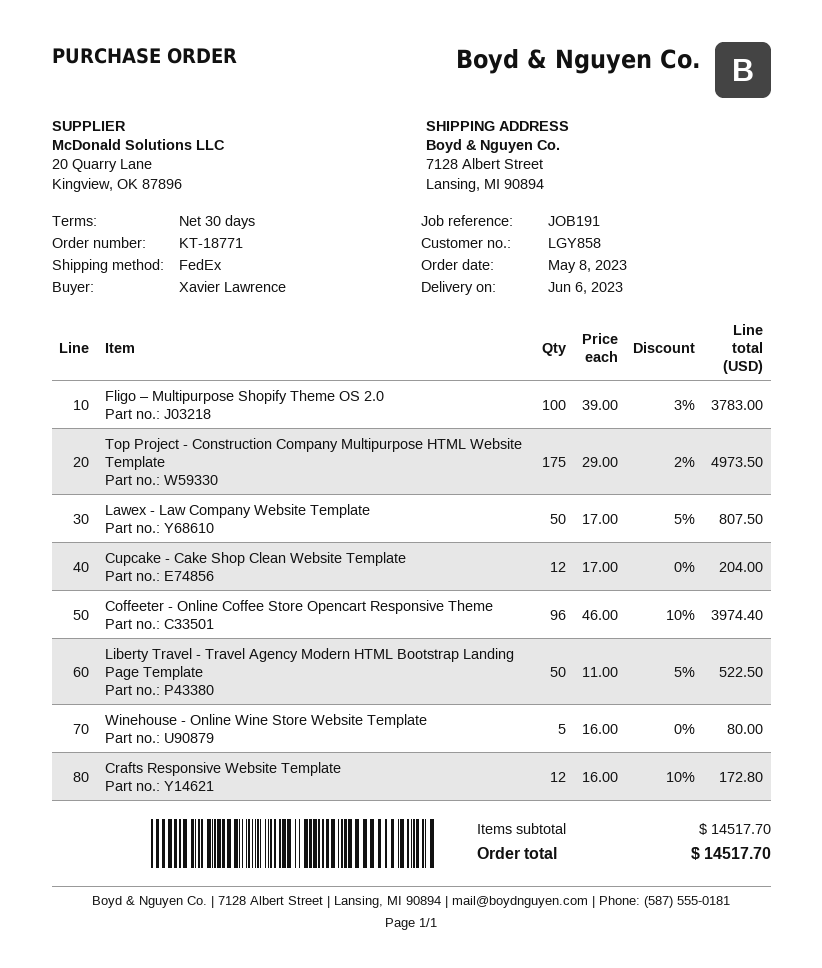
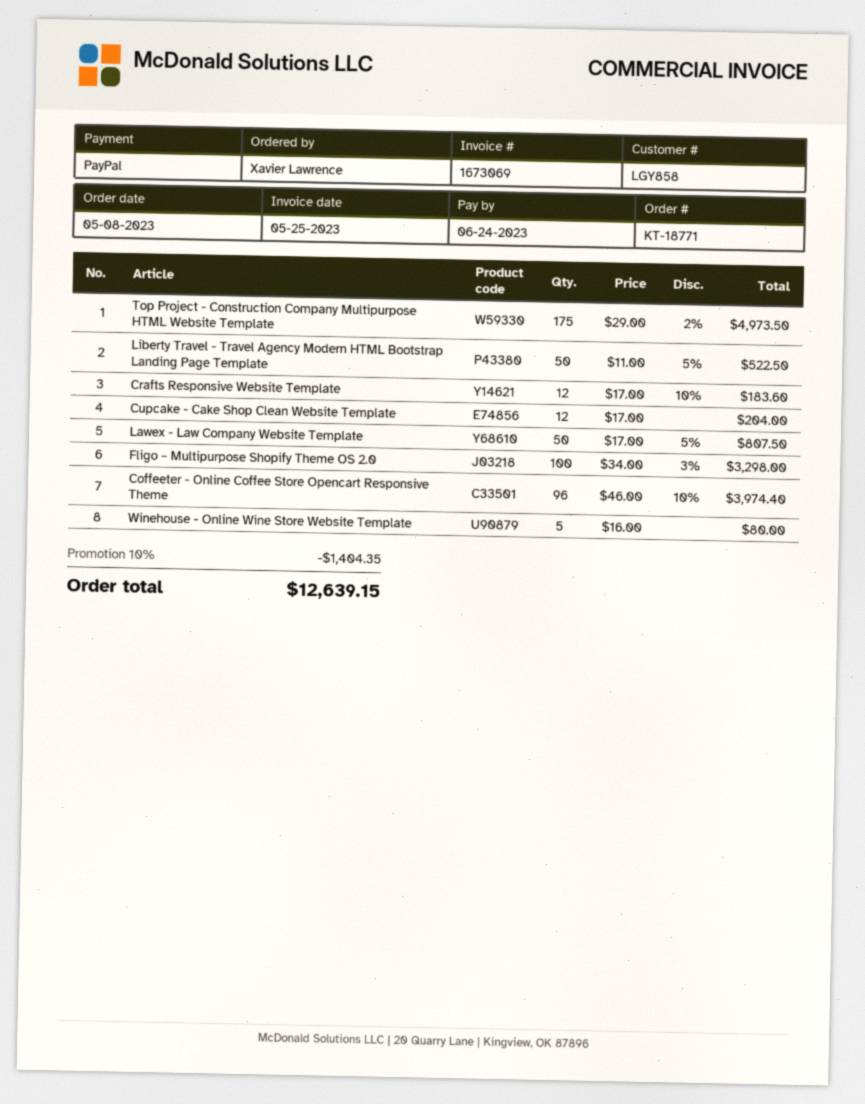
Fligo – Multipurpose Shopify Theme OS 2.0: 100 x 39.00 - 3% = 3783.00 -> 100 x 34.00 - 3% = 3298.00
Crafts Responsive Website Template: 12 x 16.00 - 10% = 172.80 -> 12 x 17.00 - 10% = 183.60
discount: none -> 10% = 1404.35
total: 14517.70 -> 12639.15

